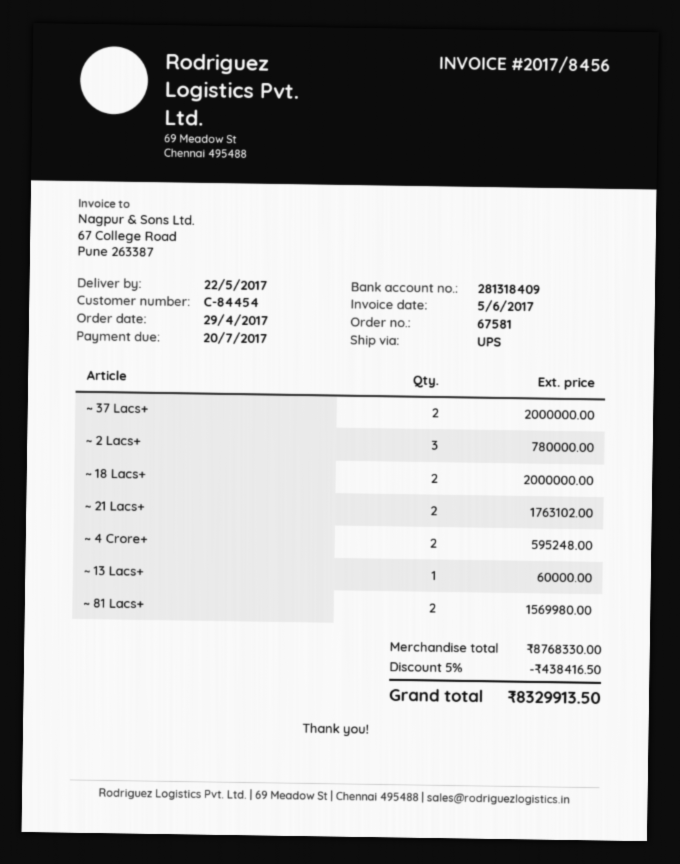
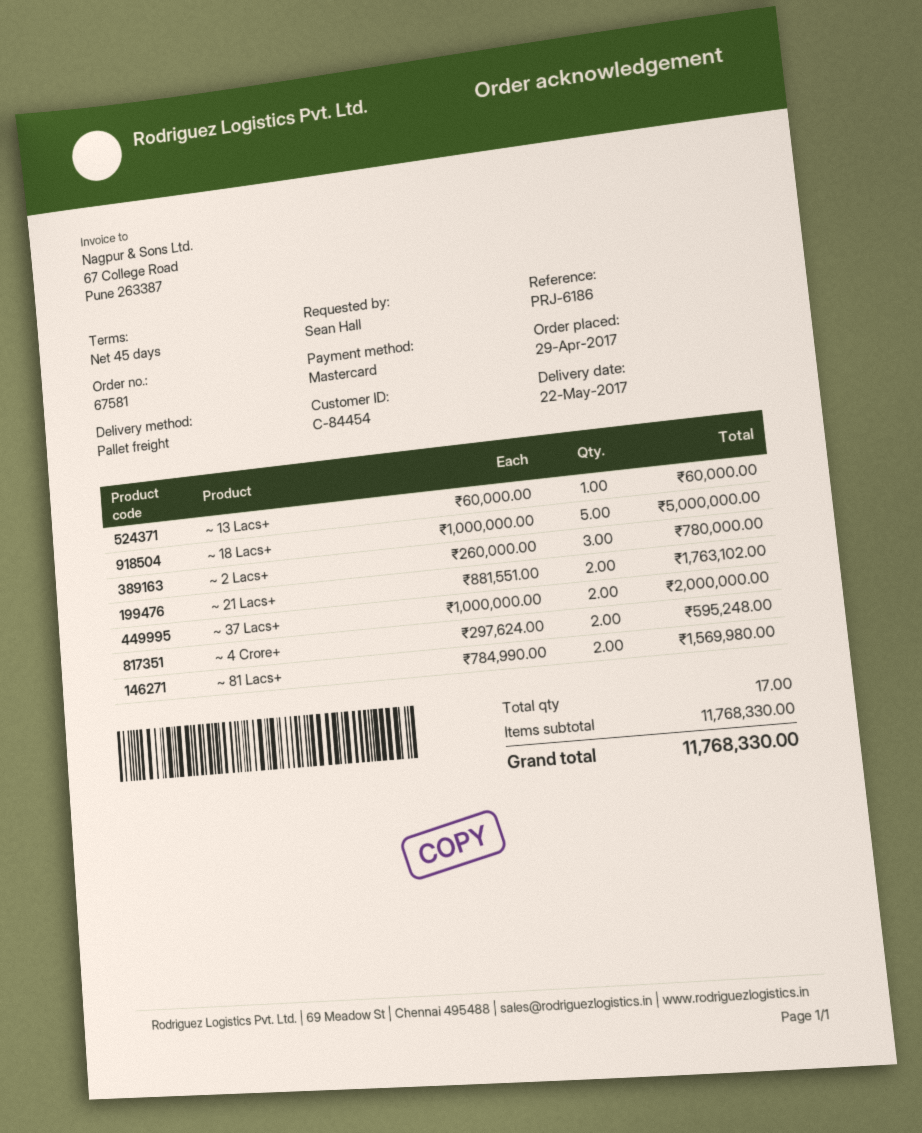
shipping method: UPS -> pallet freight
~ 18 Lacs+: 2 for 2000000.00 -> 5 for 5000000.00
subtotal: 8768330.00 -> 11768330.00
discount: 5% = 438416.50 -> none
total: 8329913.50 -> 11768330.00

